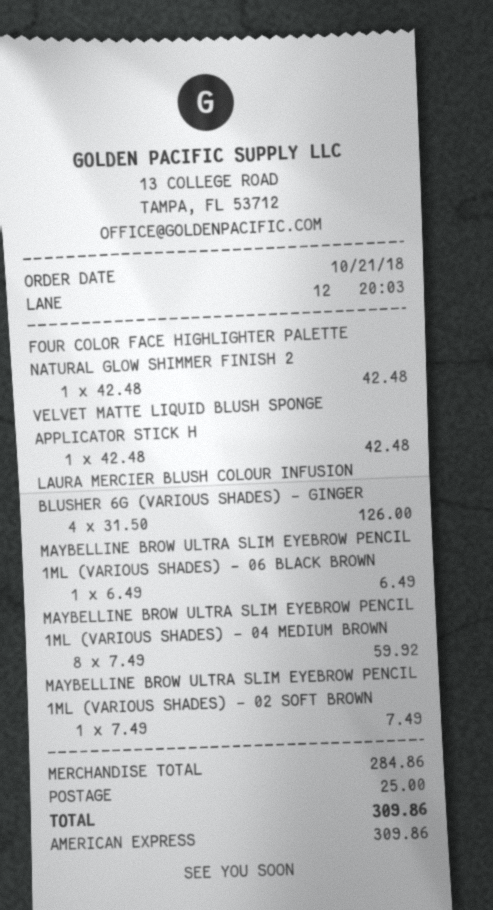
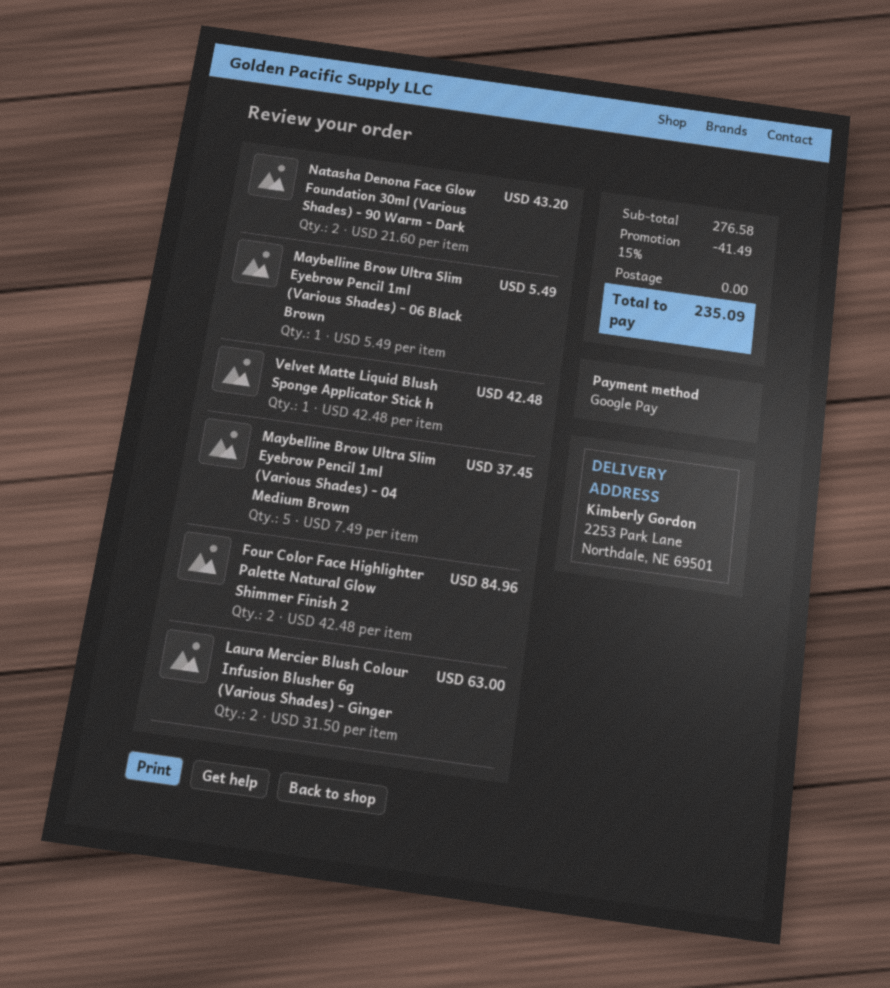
payment method: American Express -> Google Pay
FOUR COLOR FACE HIGHLIGHTER PALETTE NATURAL GLOW SHIMMER FINISH 2: 1 x 42.48 = 42.48 -> 2 x 42.48 = 84.96
LAURA MERCIER BLUSH COLOUR INFUSION BLUSHER 6G (VARIOUS SHADES) - GINGER: 4 x 31.50 = 126.00 -> 2 x 31.50 = 63.00
MAYBELLINE BROW ULTRA SLIM EYEBROW PENCIL 1ML (VARIOUS SHADES) - 06 BLACK BROWN: 1 x 6.49 = 6.49 -> 1 x 5.49 = 5.49
MAYBELLINE BROW ULTRA SLIM EYEBROW PENCIL 1ML (VARIOUS SHADES) - 04 MEDIUM BROWN: 8 x 7.49 = 59.92 -> 5 x 7.49 = 37.45
MAYBELLINE BROW ULTRA SLIM EYEBROW PENCIL 1ML (VARIOUS SHADES) - 02 SOFT BROWN: 1 x 7.49 = 7.49 -> none
Natasha Denona Face Glow Foundation 30ml (Various Shades) - 90 Warm - Dark: none -> 2 x 21.60 = 43.20
subtotal: 284.86 -> 276.58
discount: none -> 15% = 41.49
shipping: 25.00 -> 0.00
total: 309.86 -> 235.09

